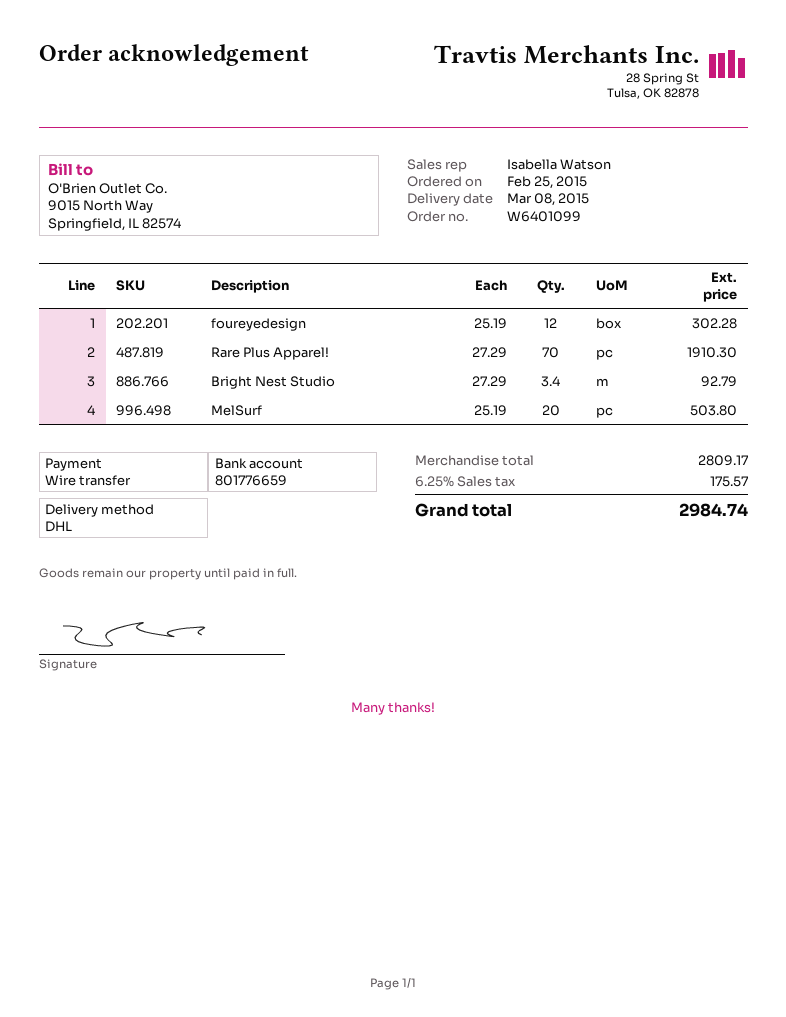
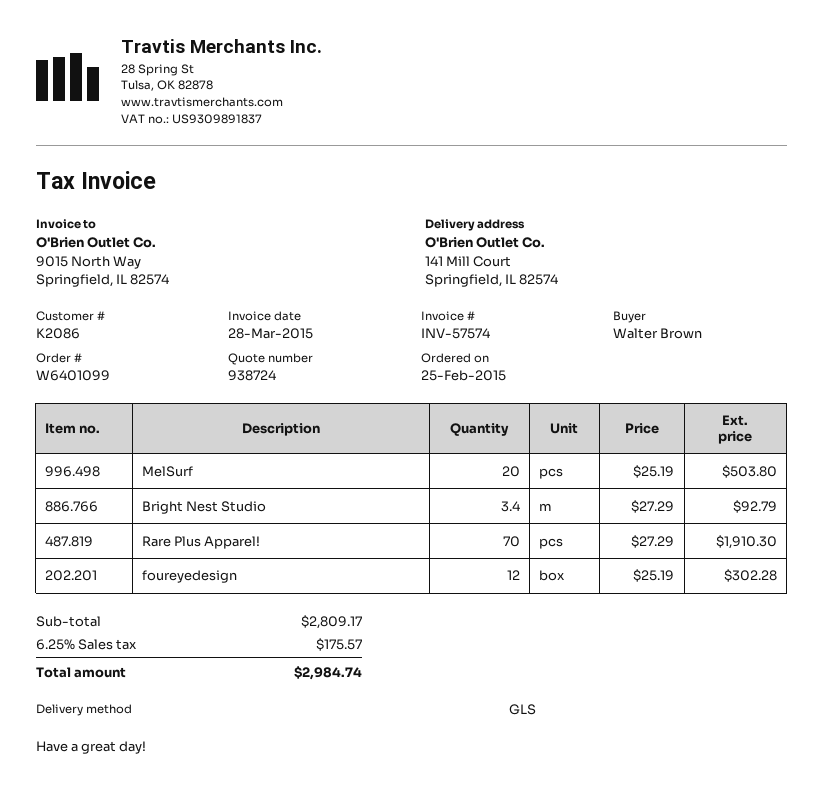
shipping method: DHL -> GLS

